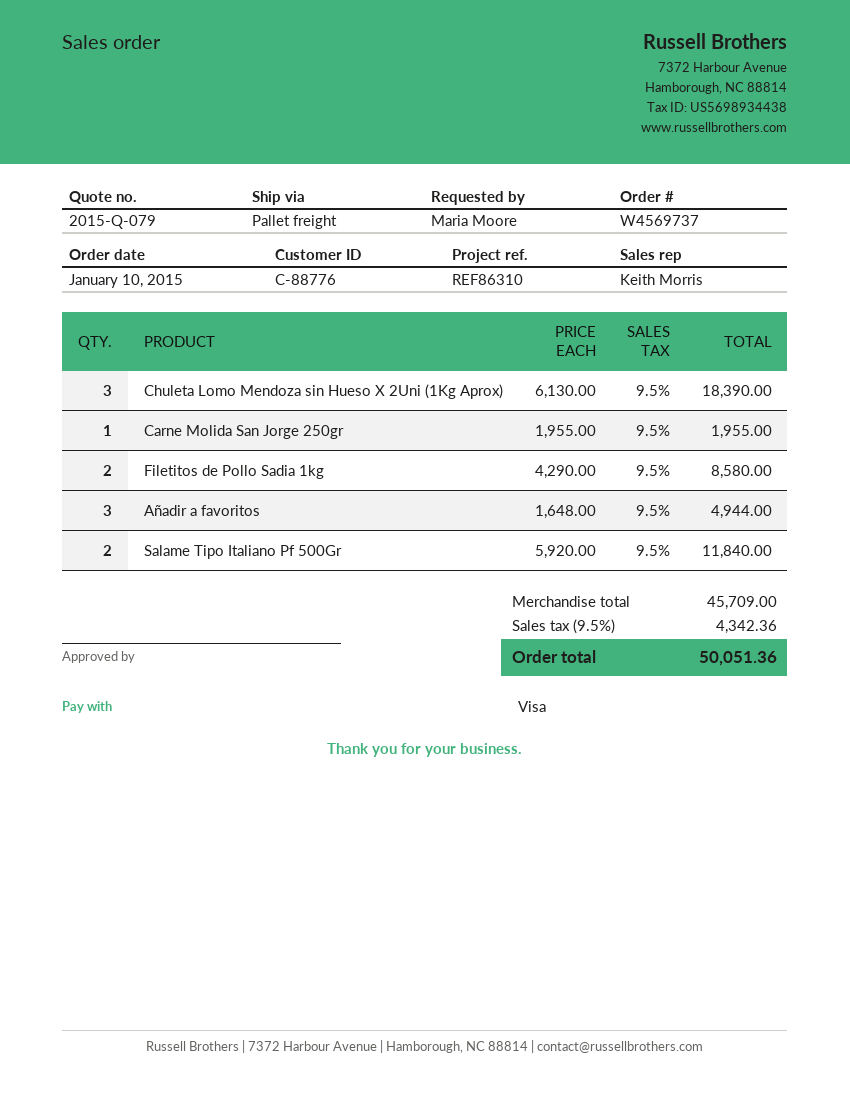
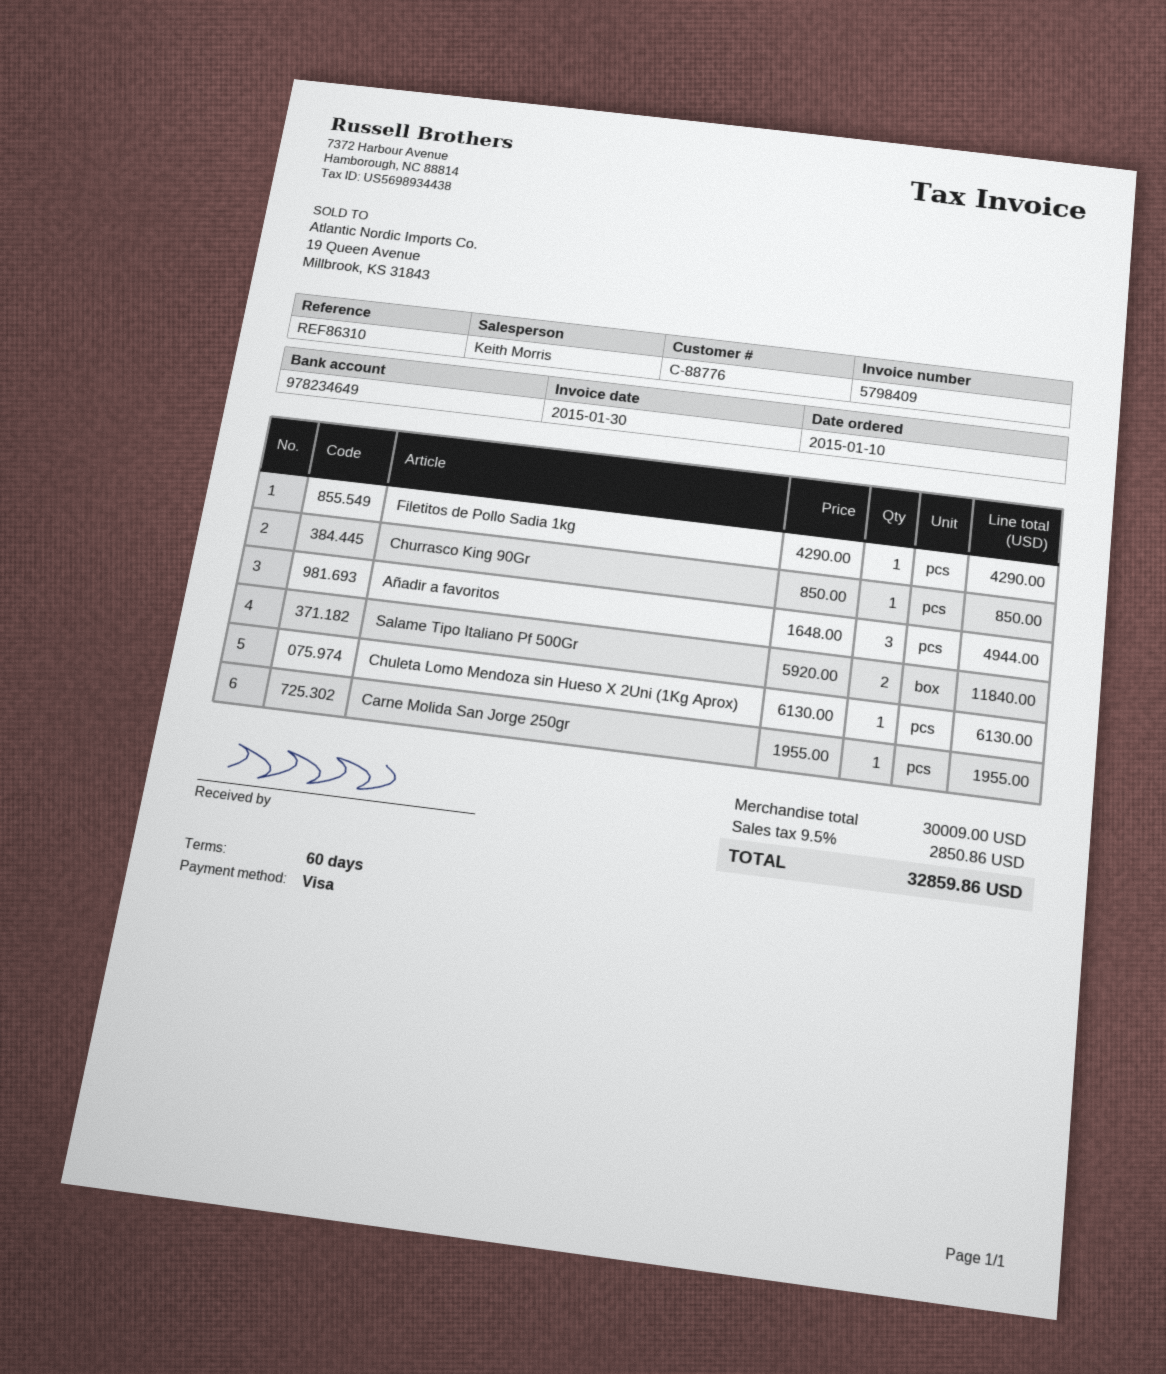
Chuleta Lomo Mendoza sin Hueso X 2Uni (1Kg Aprox): 3 x 6130.00 = 18390.00 -> 1 x 6130.00 = 6130.00
Filetitos de Pollo Sadia 1kg: 2 x 4290.00 = 8580.00 -> 1 x 4290.00 = 4290.00
Churrasco King 90Gr: none -> 1 x 850.00 = 850.00
subtotal: 45709.00 -> 30009.00
tax: 9.5% = 4342.36 -> 9.5% = 2850.86
total: 50051.36 -> 32859.86

